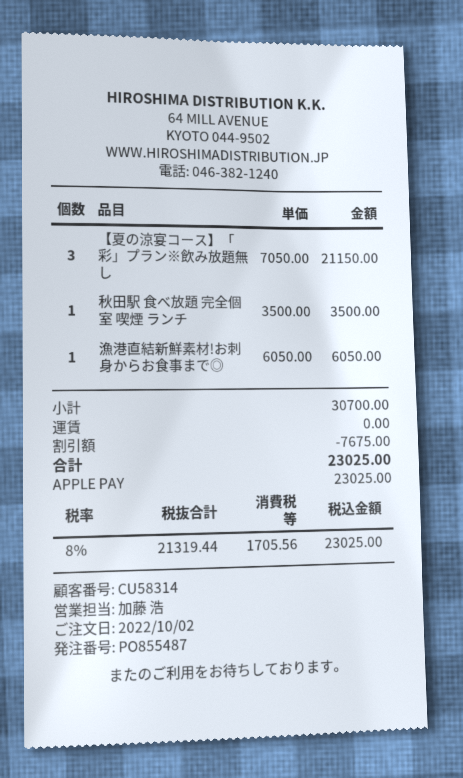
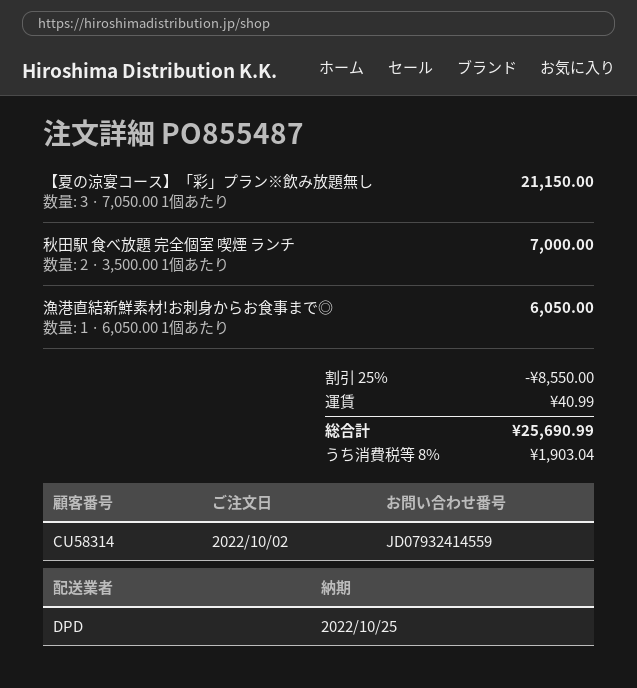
秋田駅 食べ放題 完全個室 喫煙 ランチ: 1 x 3500.00 = 3500.00 -> 2 x 3500.00 = 7000.00
discount: 7675.00 -> 8550.00
shipping: 0.00 -> 40.99
tax: 8% = 1705.56 -> 8% = 1903.04
total: 23025.00 -> 25690.99

